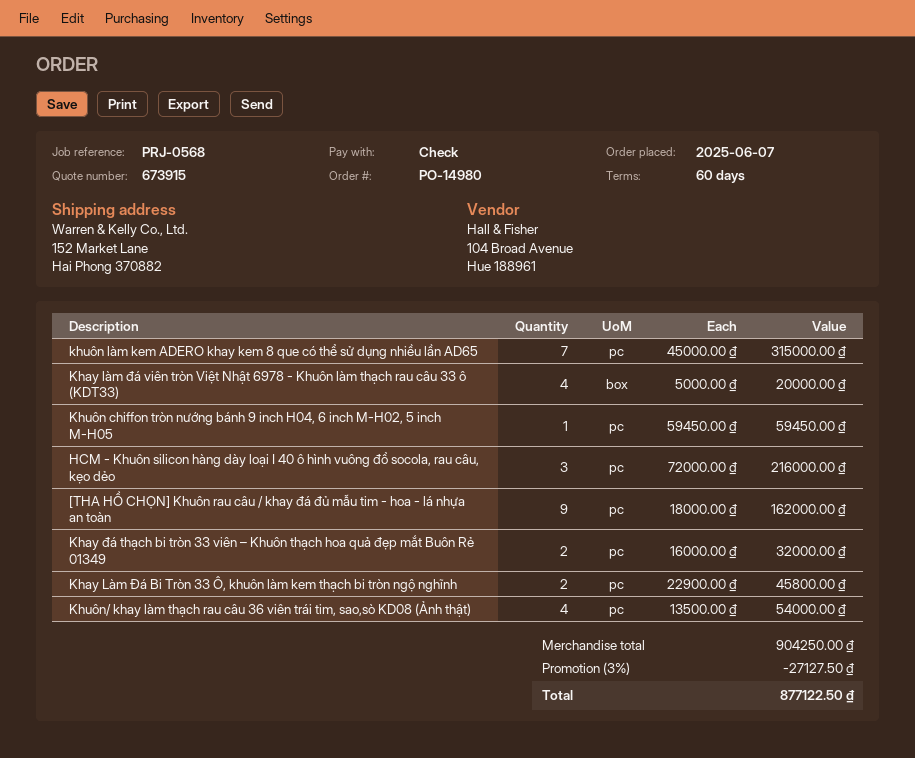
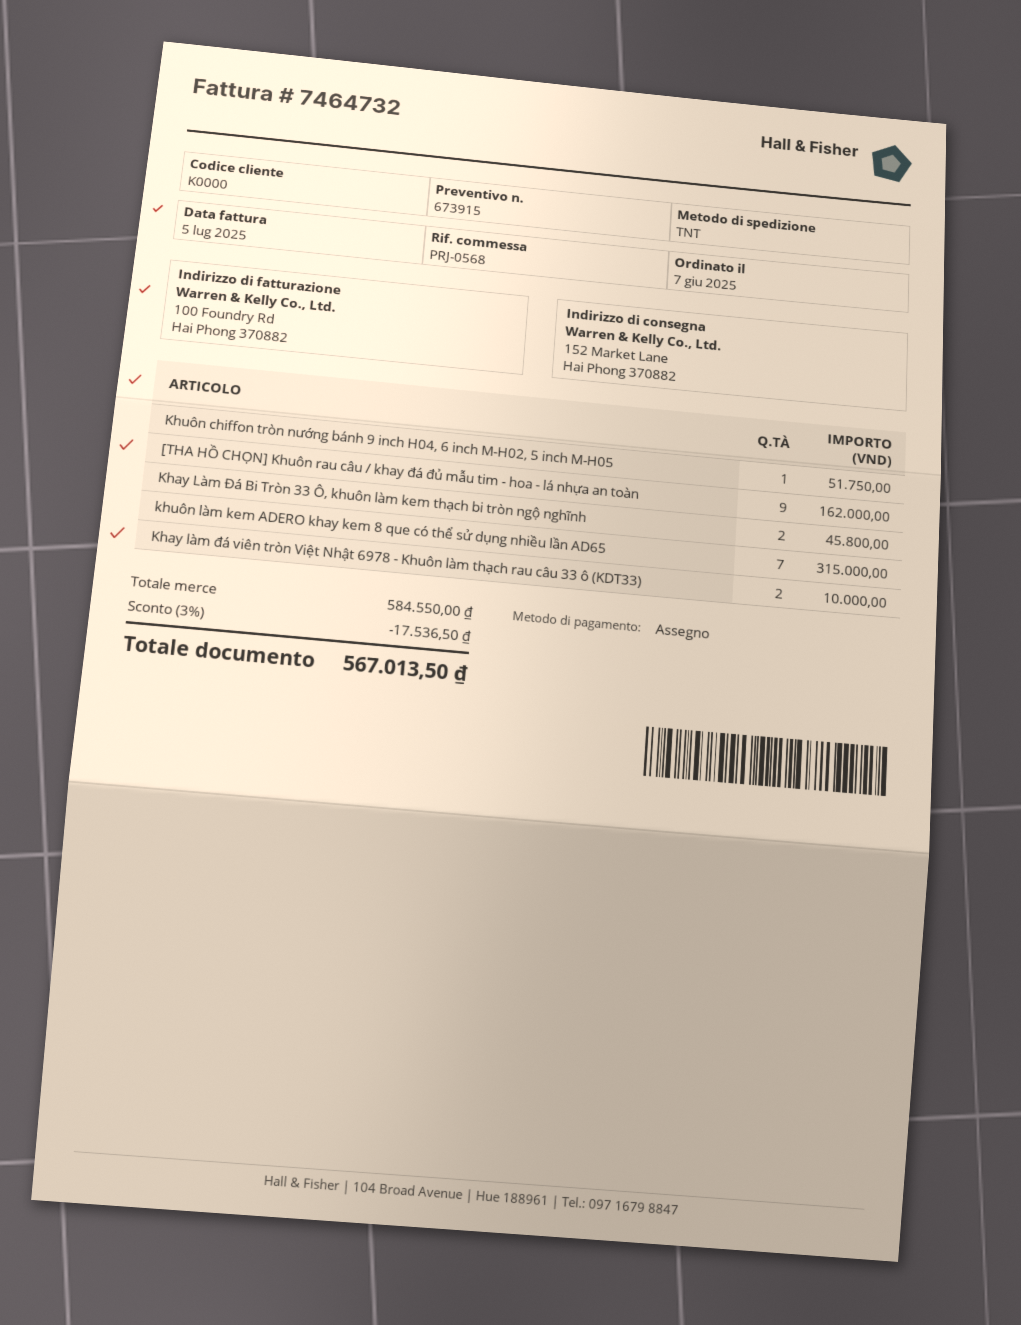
Khay làm đá viên tròn Việt Nhật 6978 - Khuôn làm thạch rau câu 33 ô (KDT33): 4 for 20000.00 -> 2 for 10000.00
Khuôn chiffon tròn nướng bánh 9 inch H04, 6 inch M-H02, 5 inch M-H05: 1 for 59450.00 -> 1 for 51750.00
HCM - Khuôn silicon hàng dày loại I 40 ô hình vuông đổ socola, rau câu, kẹo dẻo: 3 for 216000.00 -> none
Khay đá thạch bi tròn 33 viên – Khuôn thạch hoa quả đẹp mắt Buôn Rẻ 01349: 2 for 32000.00 -> none
Khuôn/ khay làm thạch rau câu 36 viên trái tim, sao,sò KD08 (Ảnh thật): 4 for 54000.00 -> none
subtotal: 904250.00 -> 584550.00
discount: 3% = 27127.50 -> 3% = 17536.50
total: 877122.50 -> 567013.50

